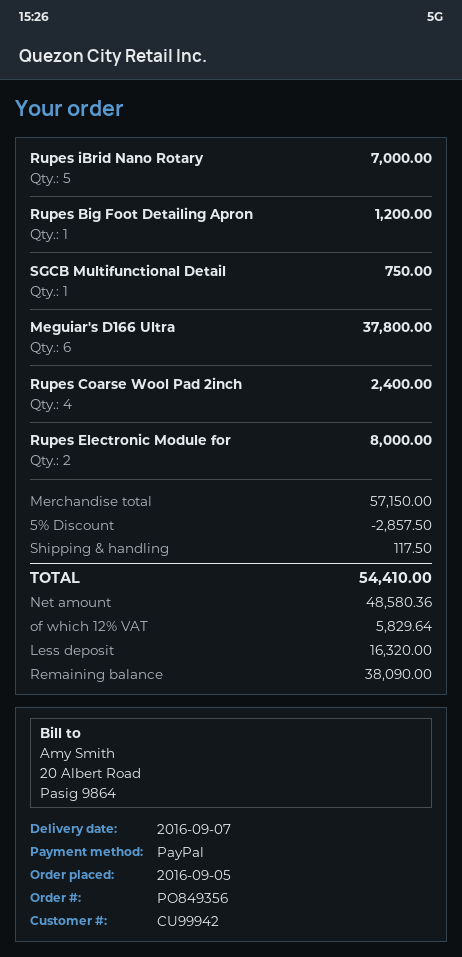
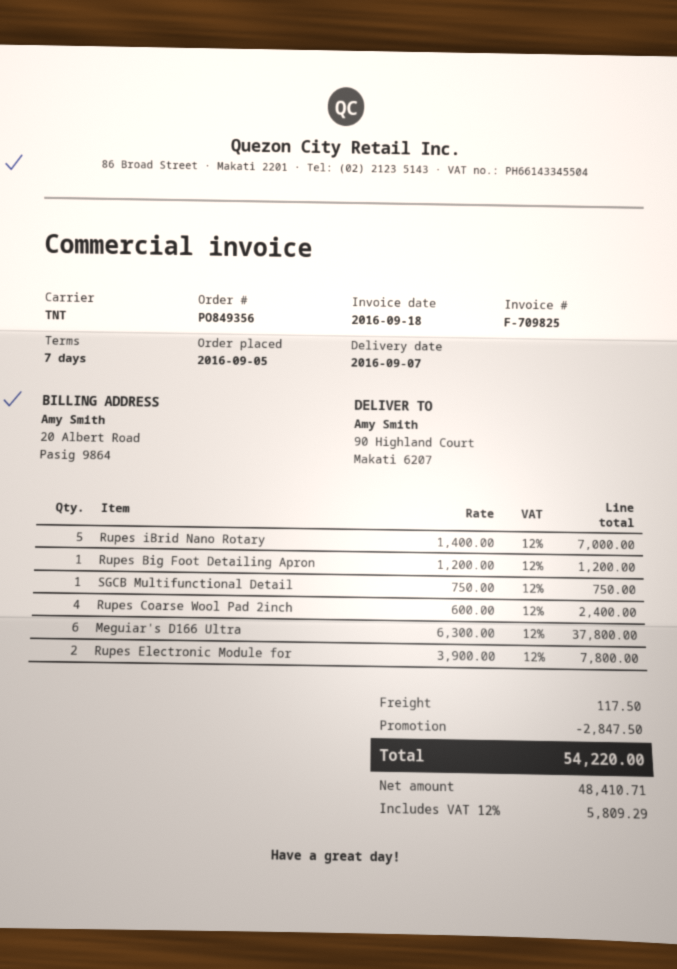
Rupes Electronic Module for: 2 for 8000.00 -> 2 for 7800.00
discount: 2857.50 -> 2847.50
net: 48580.36 -> 48410.71
tax: 12% = 5829.64 -> 12% = 5809.29
total: 54410.00 -> 54220.00

